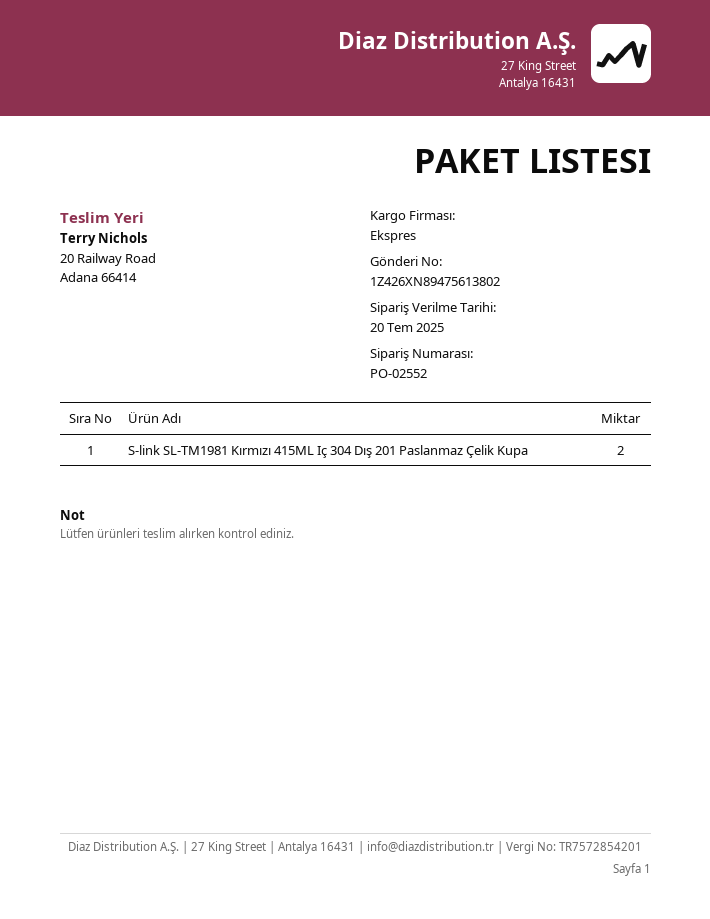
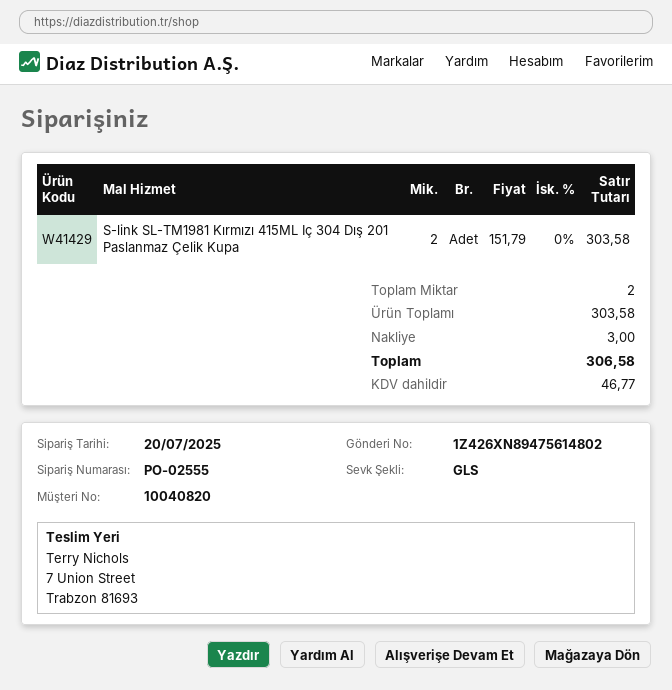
order number: PO-02552 -> PO-02555
shipping method: express -> GLS
tracking number: 1Z426XN89475613802 -> 1Z426XN89475614802
ship to: 20 Railway Road, Adana 66414 -> 7 Union Street, Trabzon 81693

